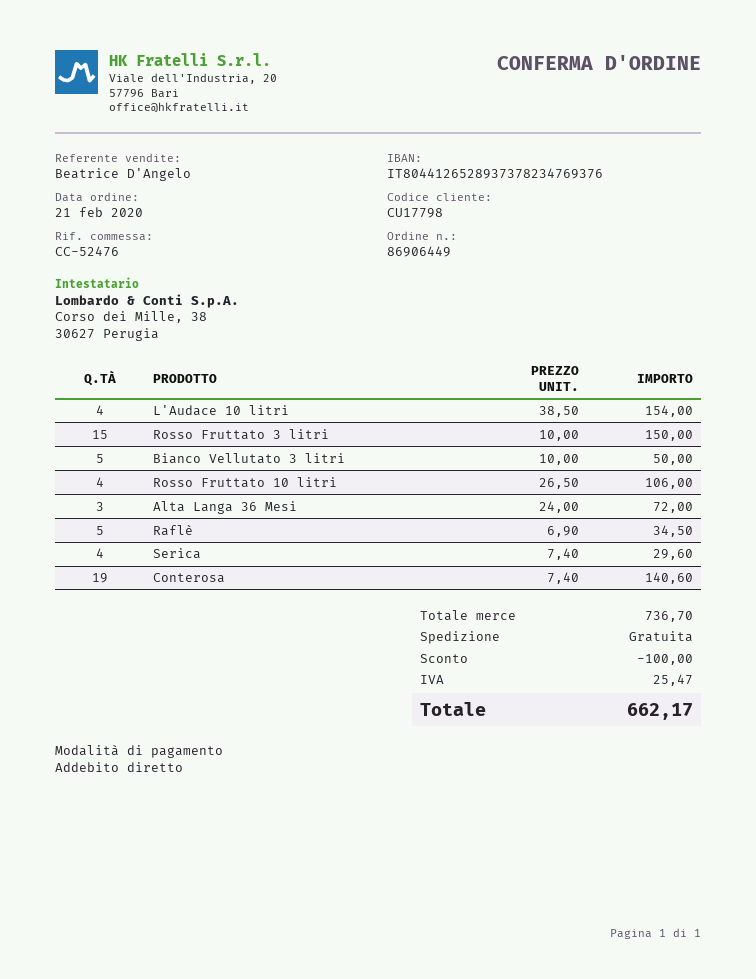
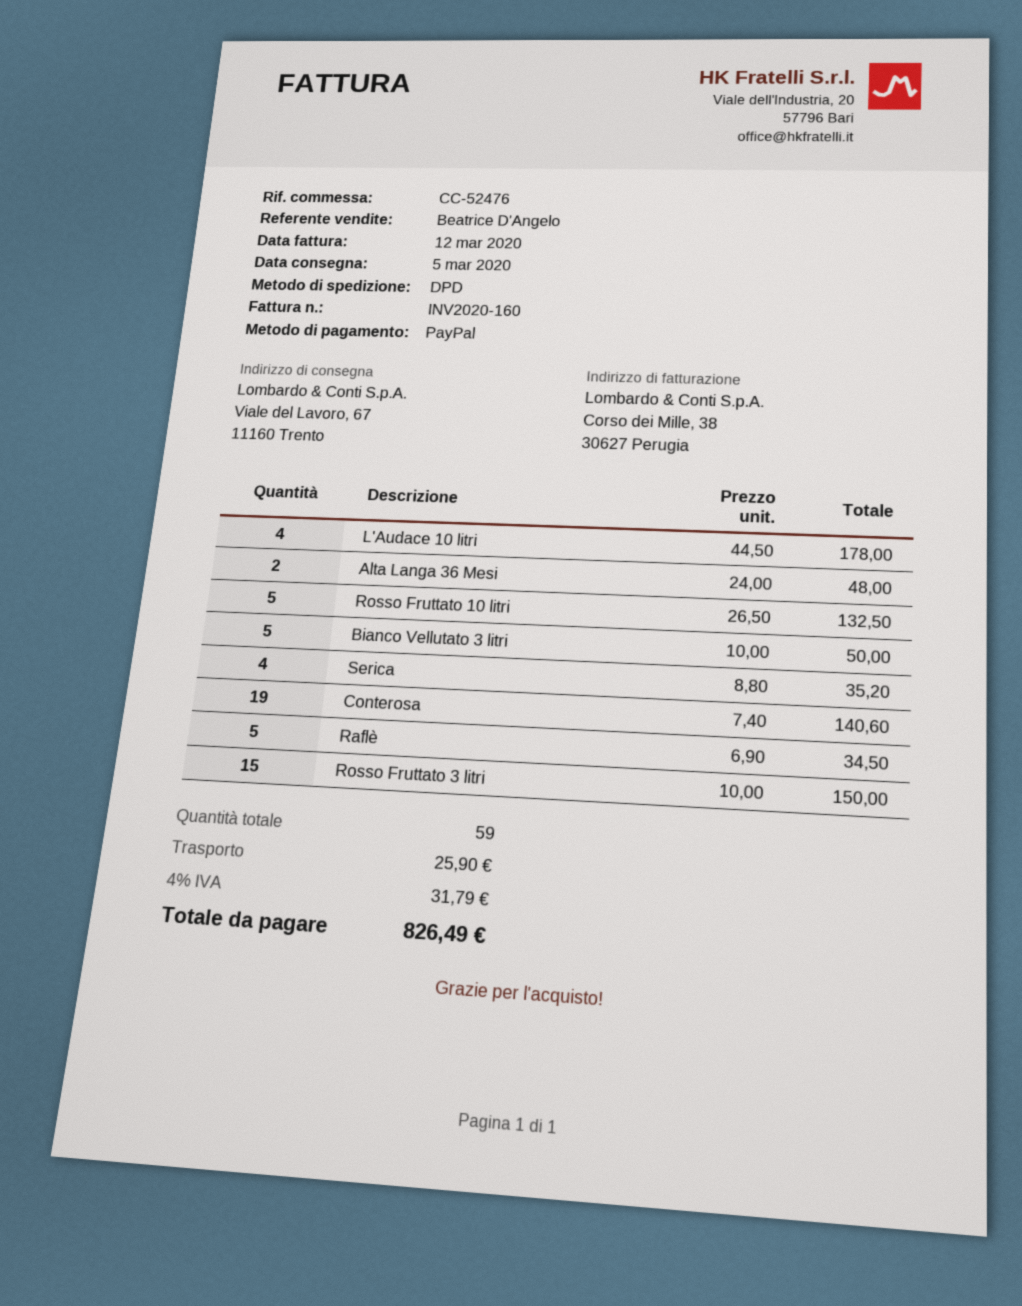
payment method: direct debit -> PayPal
L'Audace 10 litri: 4 x 38.50 = 154.00 -> 4 x 44.50 = 178.00
Rosso Fruttato 10 litri: 4 x 26.50 = 106.00 -> 5 x 26.50 = 132.50
Alta Langa 36 Mesi: 3 x 24.00 = 72.00 -> 2 x 24.00 = 48.00
Serica: 4 x 7.40 = 29.60 -> 4 x 8.80 = 35.20
discount: 100.00 -> none
shipping: 0.00 -> 25.90
tax: 25.47 -> 31.79
total: 662.17 -> 826.49

